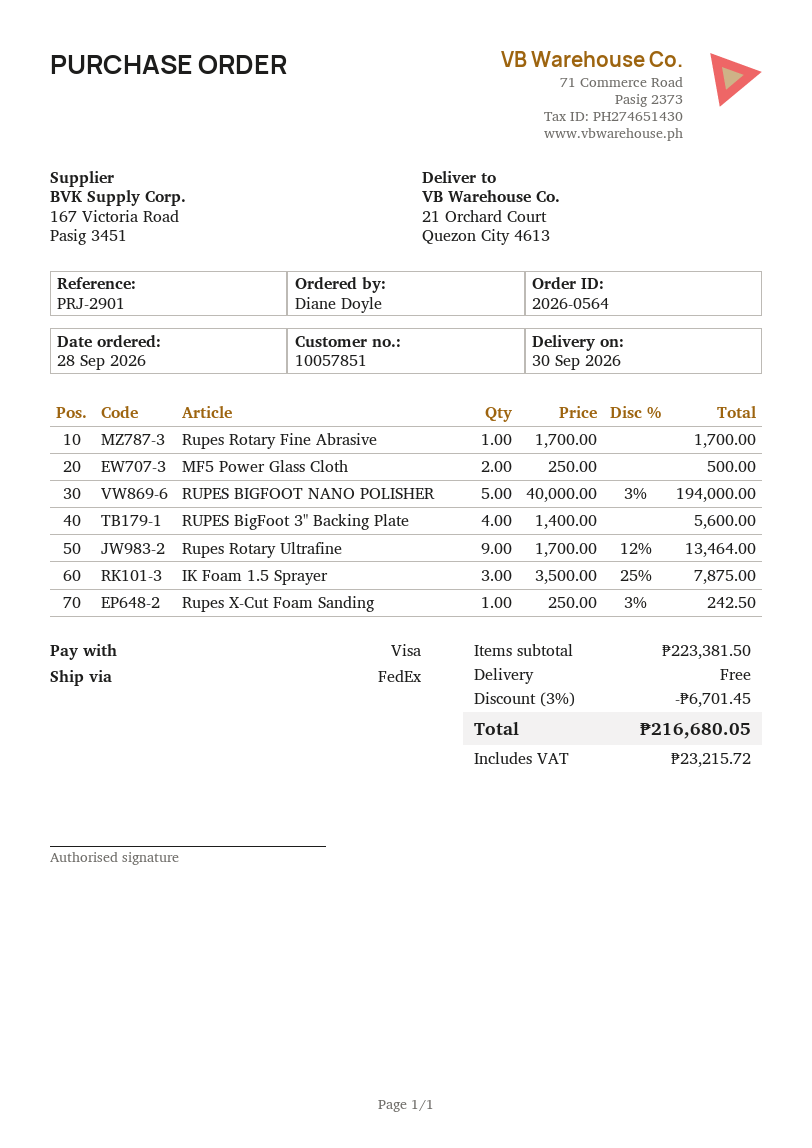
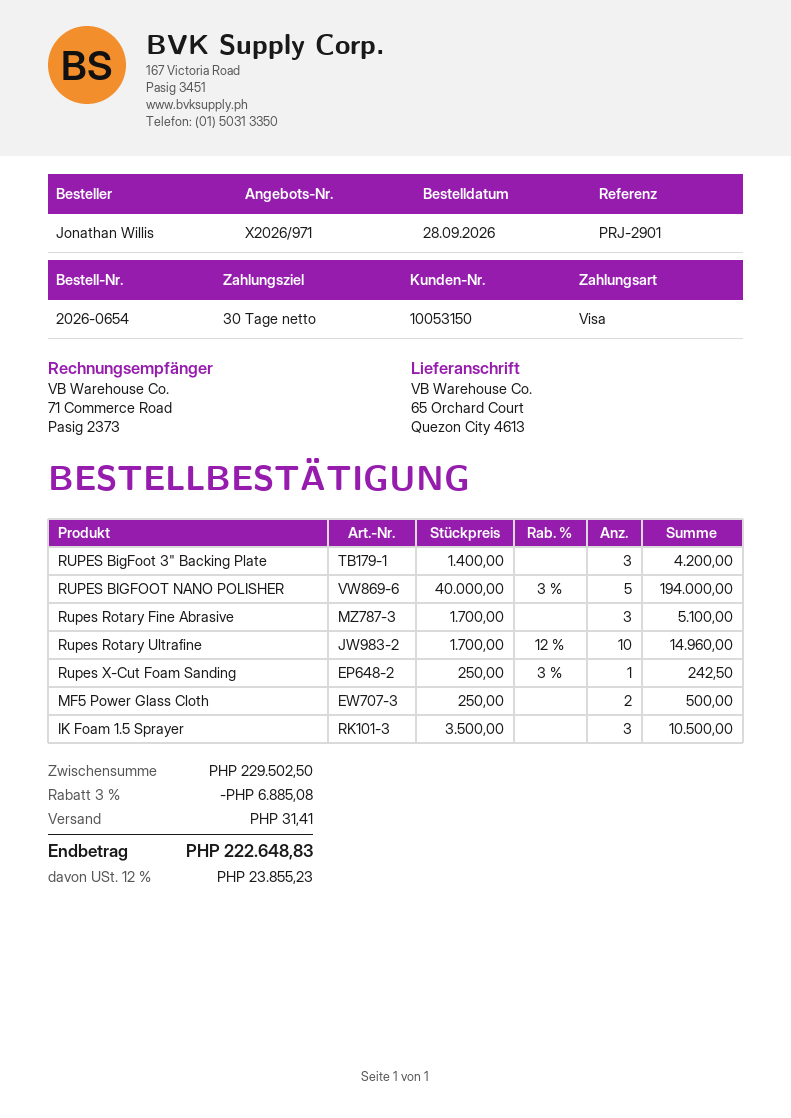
order number: 2026-0564 -> 2026-0654
customer number: 10057851 -> 10053150
ordered by: Diane Doyle -> Jonathan Willis
ship to: 21 Orchard Court, Quezon City 4613 -> 65 Orchard Court, Quezon City 4613
Rupes Rotary Fine Abrasive: 1 x 1700.00 = 1700.00 -> 3 x 1700.00 = 5100.00
RUPES BigFoot 3" Backing Plate: 4 x 1400.00 = 5600.00 -> 3 x 1400.00 = 4200.00
Rupes Rotary Ultrafine: 9 x 1700.00 - 12% = 13464.00 -> 10 x 1700.00 - 12% = 14960.00
IK Foam 1.5 Sprayer: 3 x 3500.00 - 25% = 7875.00 -> 3 x 3500.00 = 10500.00
subtotal: 223381.50 -> 229502.50
discount: 3% = 6701.45 -> 3% = 6885.08
shipping: 0.00 -> 31.41
tax: 23215.72 -> 23855.23
total: 216680.05 -> 222648.83

